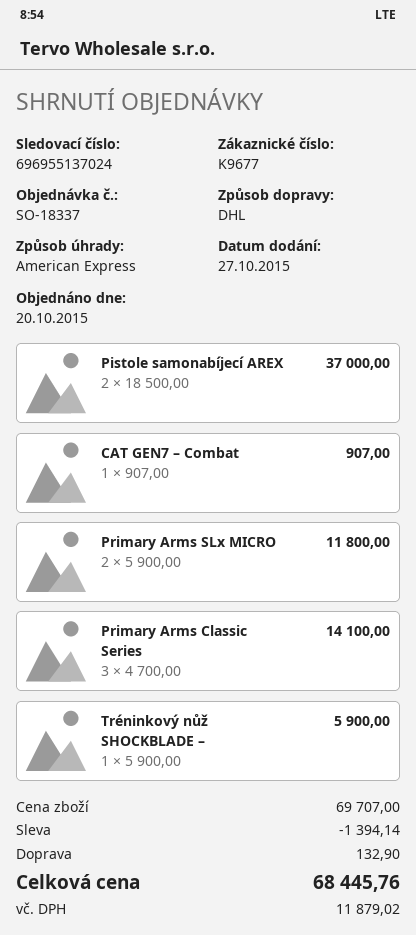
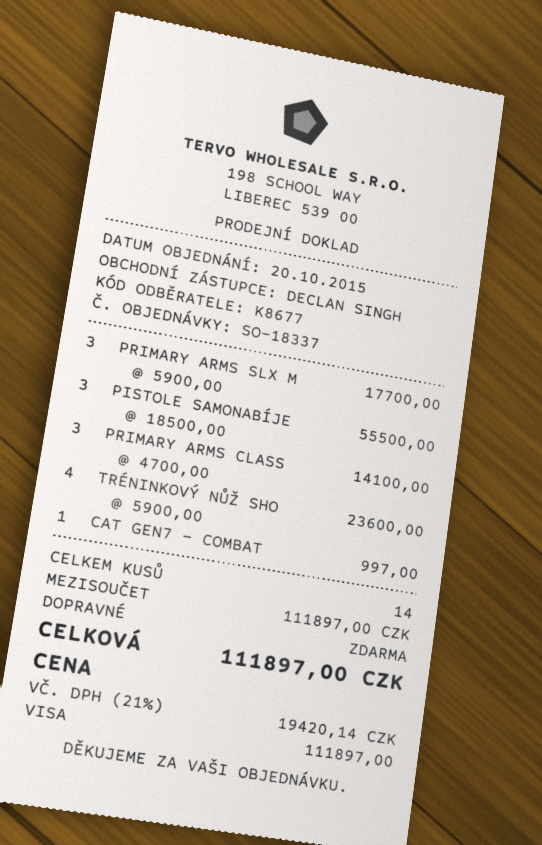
customer number: K9677 -> K8677
payment method: American Express -> Visa
Pistole samonabíjecí AREX: 2 x 18500.00 = 37000.00 -> 3 x 18500.00 = 55500.00
CAT GEN7 – Combat: 1 x 907.00 = 907.00 -> 1 x 997.00 = 997.00
Primary Arms SLx MICRO: 2 x 5900.00 = 11800.00 -> 3 x 5900.00 = 17700.00
Tréninkový nůž SHOCKBLADE –: 1 x 5900.00 = 5900.00 -> 4 x 5900.00 = 23600.00
subtotal: 69707.00 -> 111897.00
discount: 1394.14 -> none
shipping: 132.90 -> 0.00
tax: 11879.02 -> 19420.14
total: 68445.76 -> 111897.00

